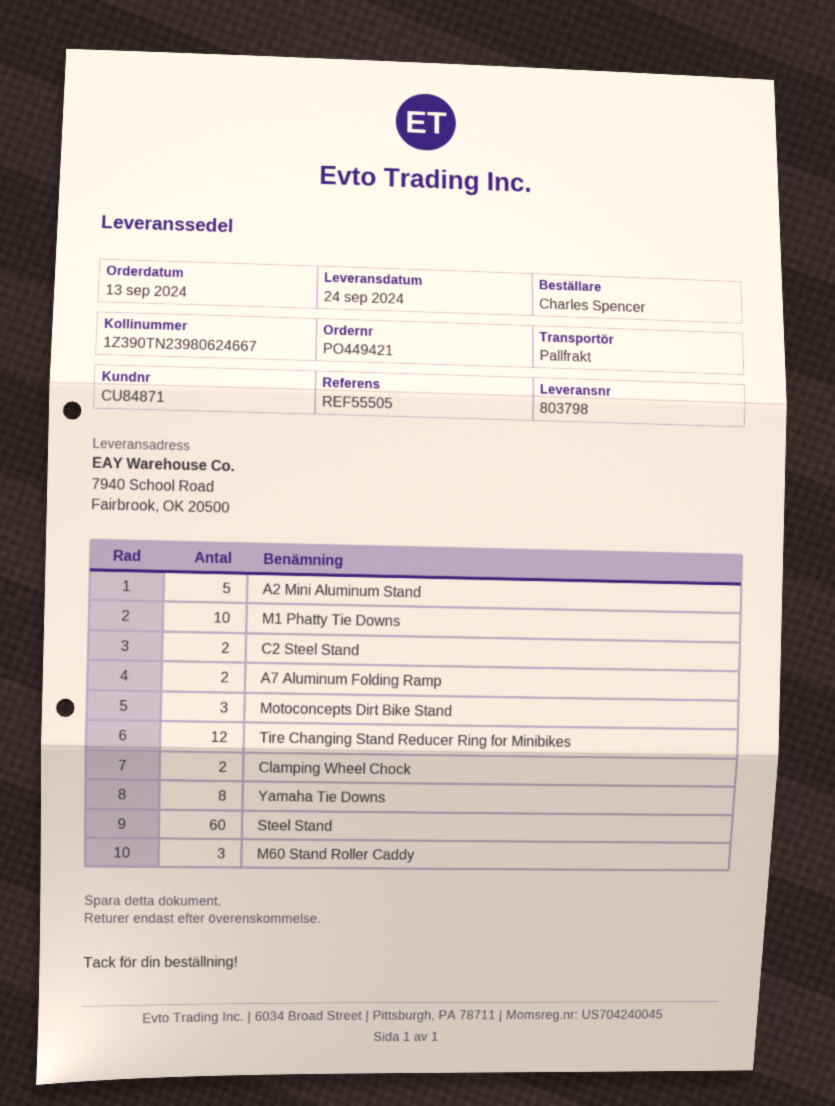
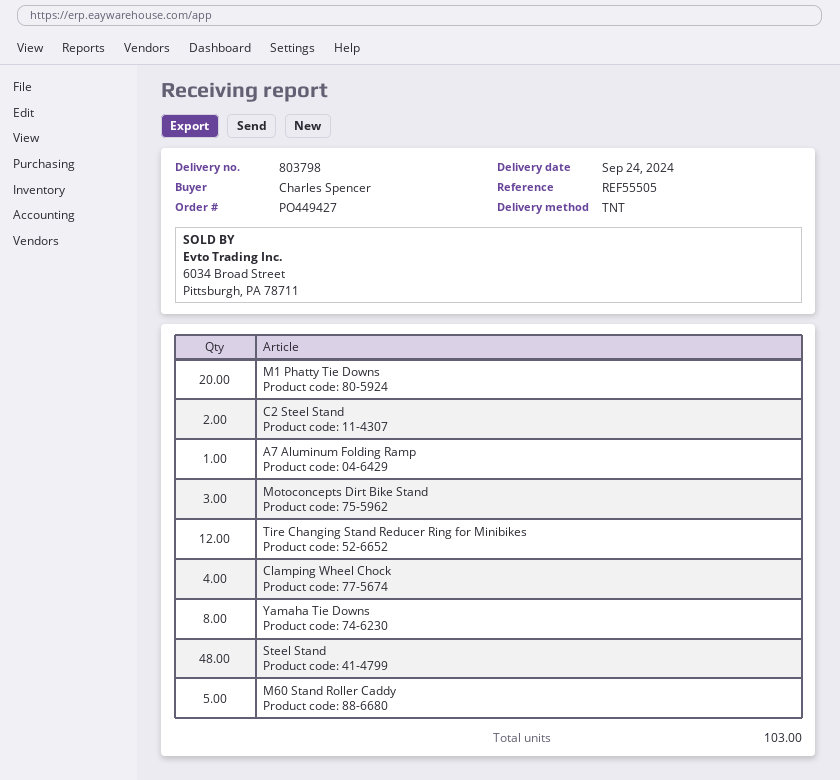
order number: PO449421 -> PO449427
shipping method: pallet freight -> TNT
A2 Mini Aluminum Stand: 5 -> none
M1 Phatty Tie Downs: 10 -> 20
A7 Aluminum Folding Ramp: 2 -> 1
Clamping Wheel Chock: 2 -> 4
Steel Stand: 60 -> 48
M60 Stand Roller Caddy: 3 -> 5

